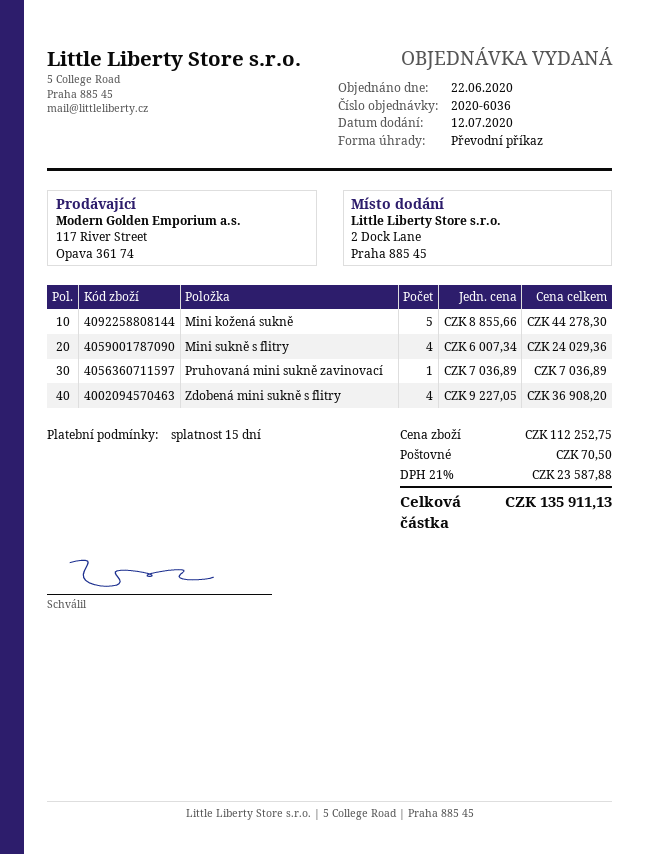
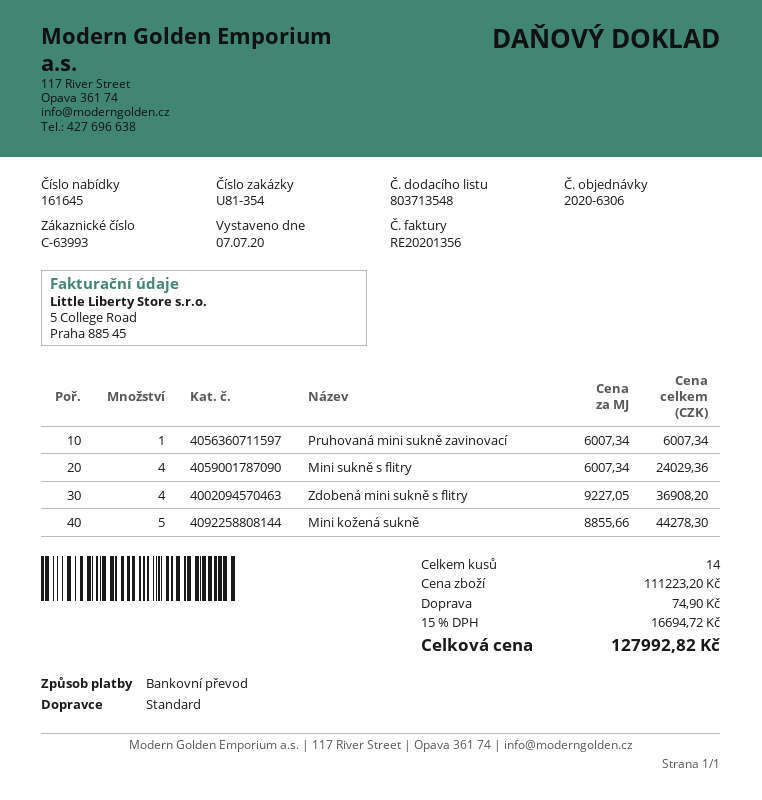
order number: 2020-6036 -> 2020-6306
Pruhovaná mini sukně zavinovací: 1 x 7036.89 = 7036.89 -> 1 x 6007.34 = 6007.34
subtotal: 112252.75 -> 111223.20
shipping: 70.50 -> 74.90
tax: 21% = 23587.88 -> 15% = 16694.72
total: 135911.13 -> 127992.82

